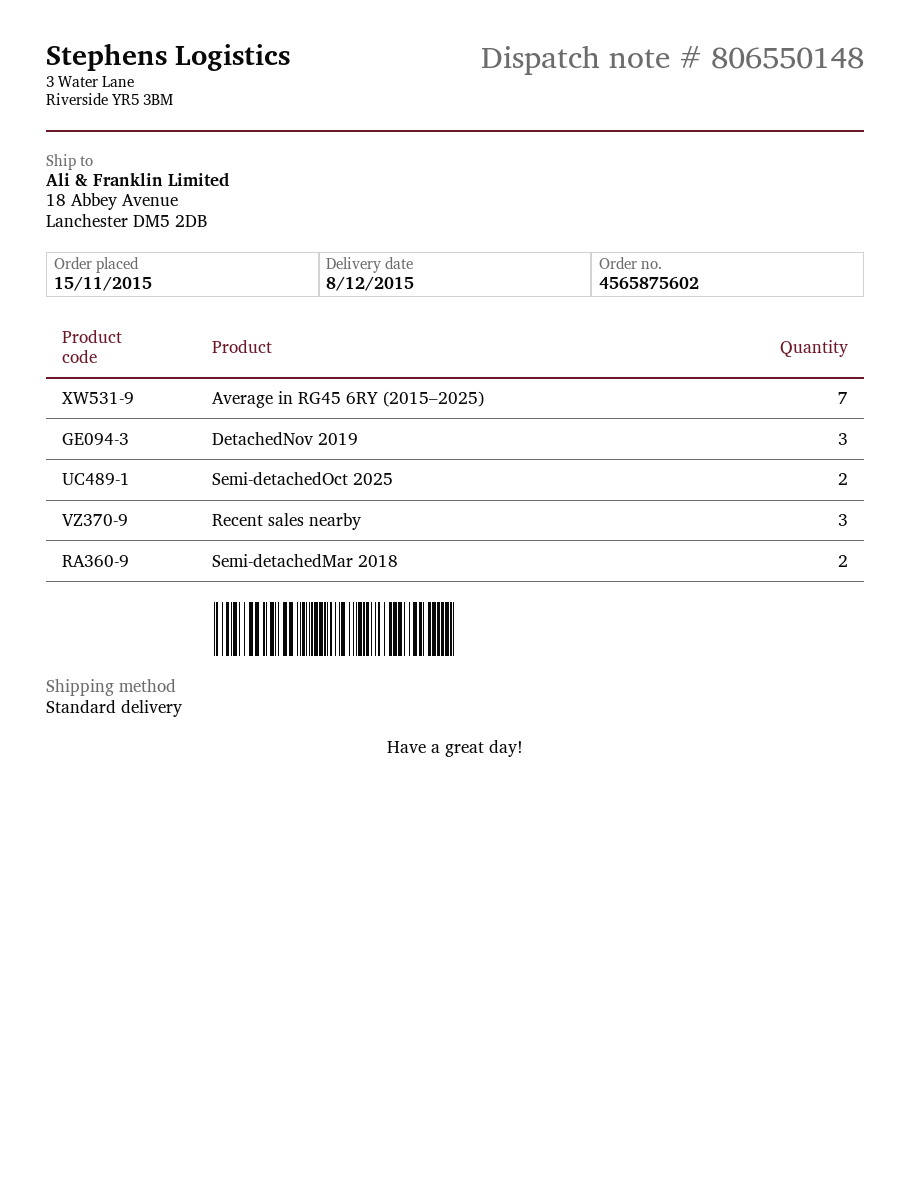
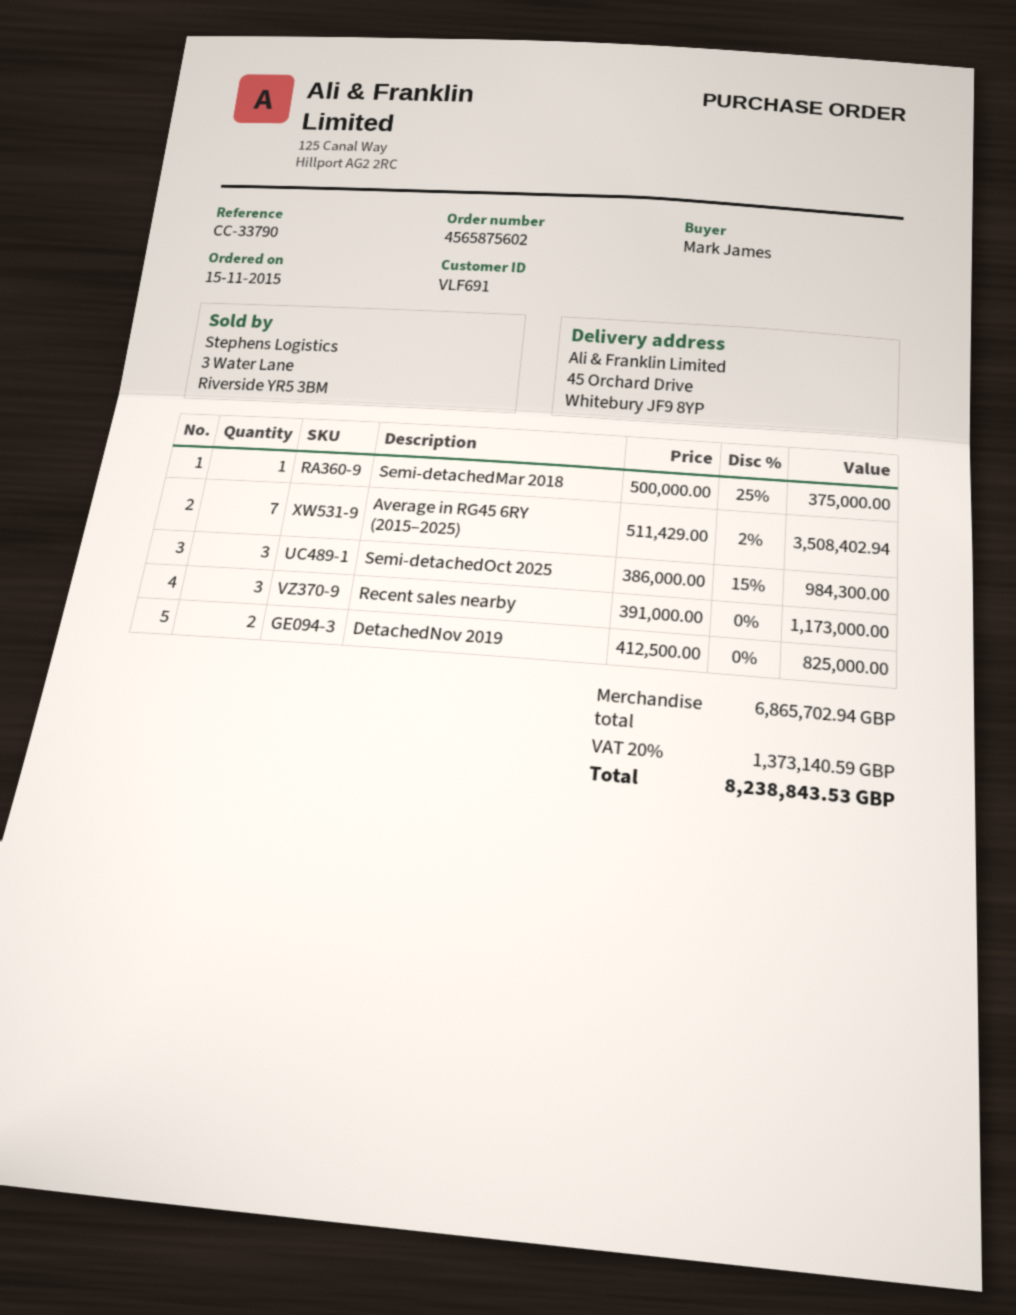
ship to: 18 Abbey Avenue, Lanchester DM5 2DB -> 45 Orchard Drive, Whitebury JF9 8YP
DetachedNov 2019: 3 -> 2
Semi-detachedOct 2025: 2 -> 3
Semi-detachedMar 2018: 2 -> 1

